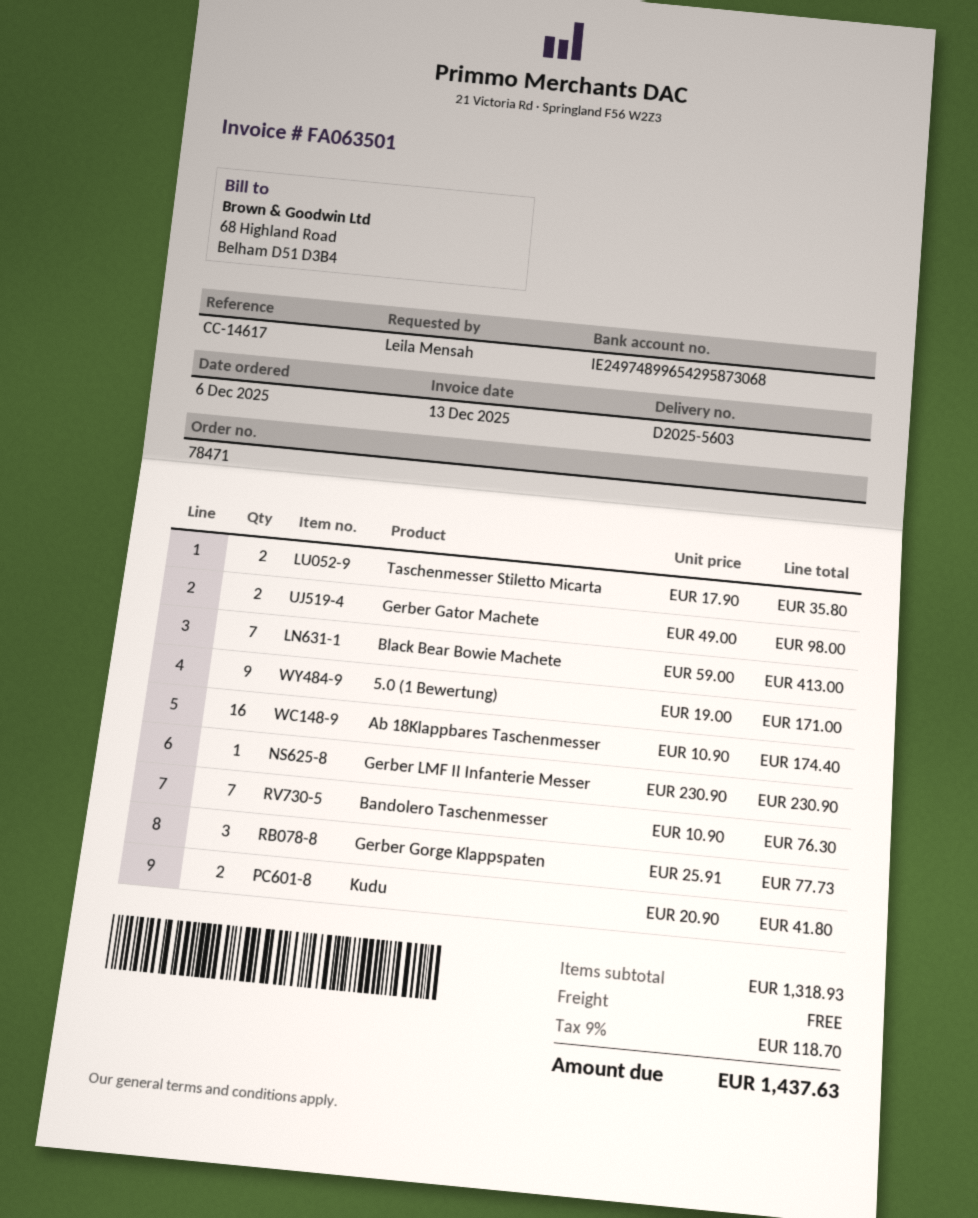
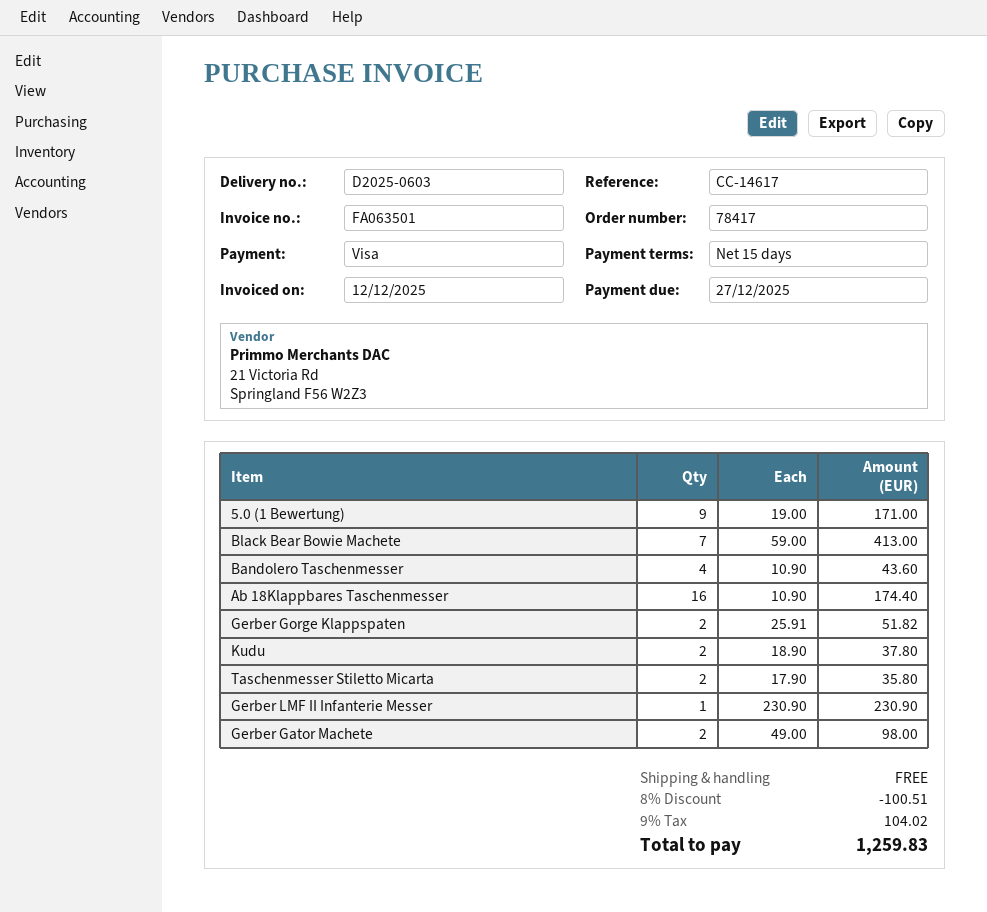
order number: 78471 -> 78417
delivery note number: D2025-5603 -> D2025-0603
invoice date: 2025-12-13 -> 2025-12-12
Bandolero Taschenmesser: 7 x 10.90 = 76.30 -> 4 x 10.90 = 43.60
Gerber Gorge Klappspaten: 3 x 25.91 = 77.73 -> 2 x 25.91 = 51.82
Kudu: 2 x 20.90 = 41.80 -> 2 x 18.90 = 37.80
discount: none -> 8% = 100.51
tax: 9% = 118.70 -> 9% = 104.02
total: 1437.63 -> 1259.83

